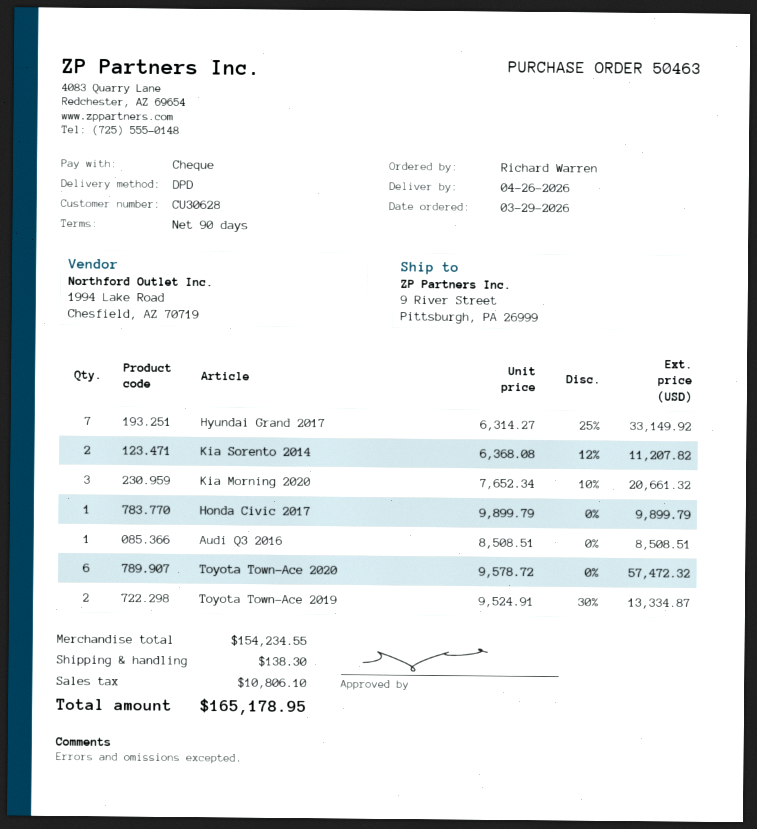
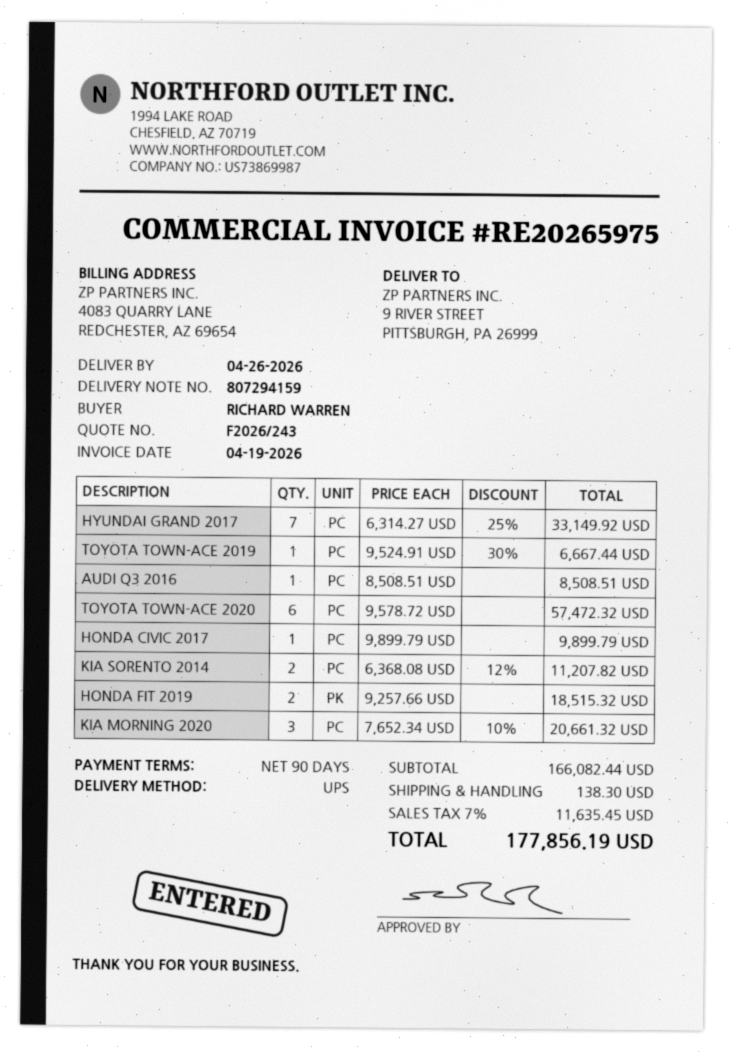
shipping method: DPD -> UPS
Toyota Town-Ace 2019: 2 x 9524.91 - 30% = 13334.87 -> 1 x 9524.91 - 30% = 6667.44
HONDA FIT 2019: none -> 2 x 9257.66 = 18515.32
subtotal: 154234.55 -> 166082.44
tax: 10806.10 -> 11635.45
total: 165178.95 -> 177856.19

